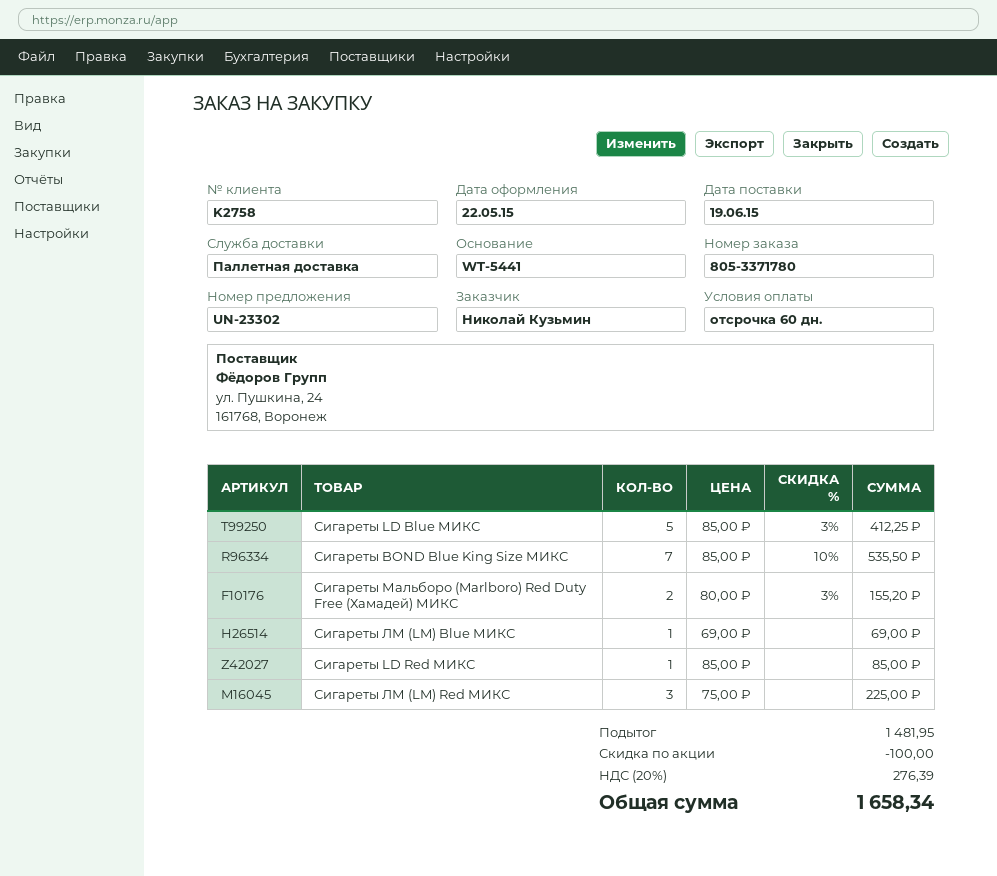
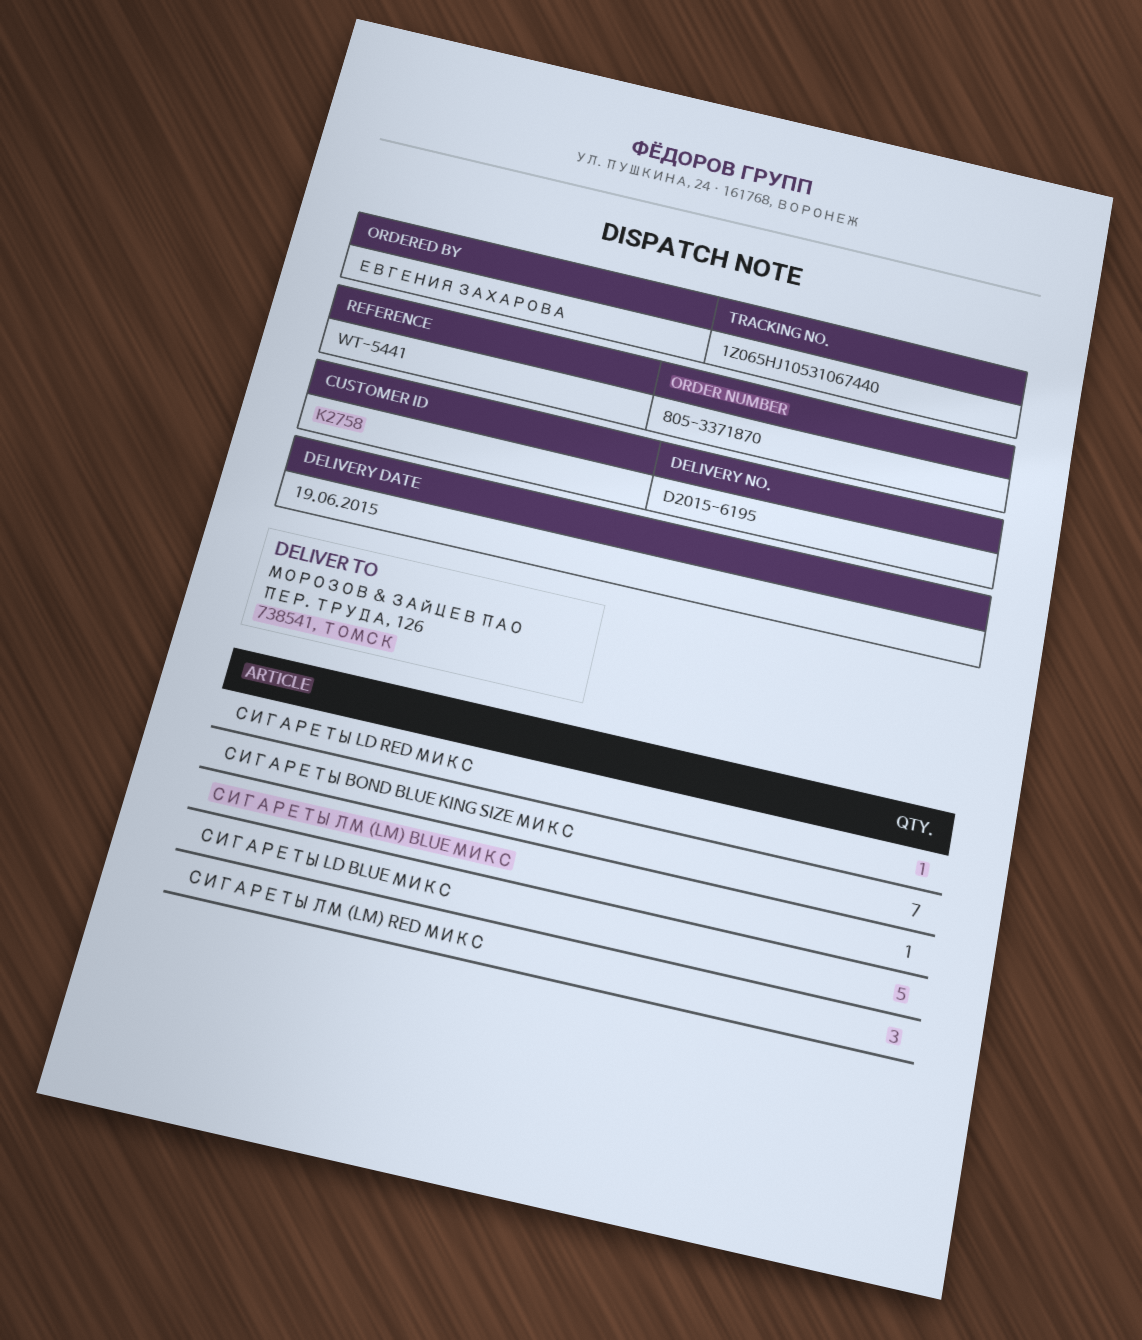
order number: 805-3371780 -> 805-3371870
ordered by: Николай Кузьмин -> ЕВГЕНИЯ ЗАХАРОВА
Сигареты Мальборо (Marlboro) Red Duty Free (Хамадей) МИКС: 2 -> none

